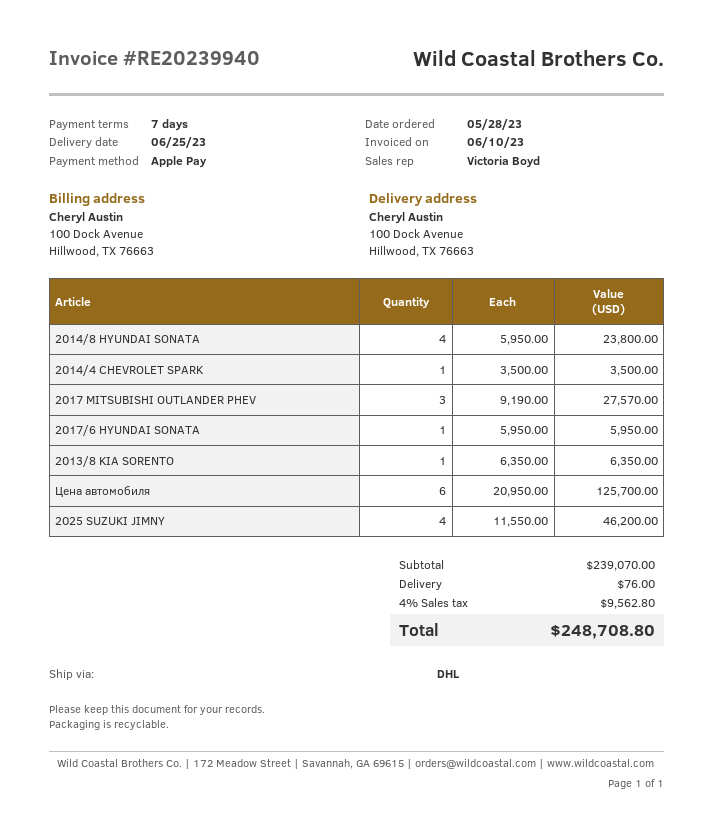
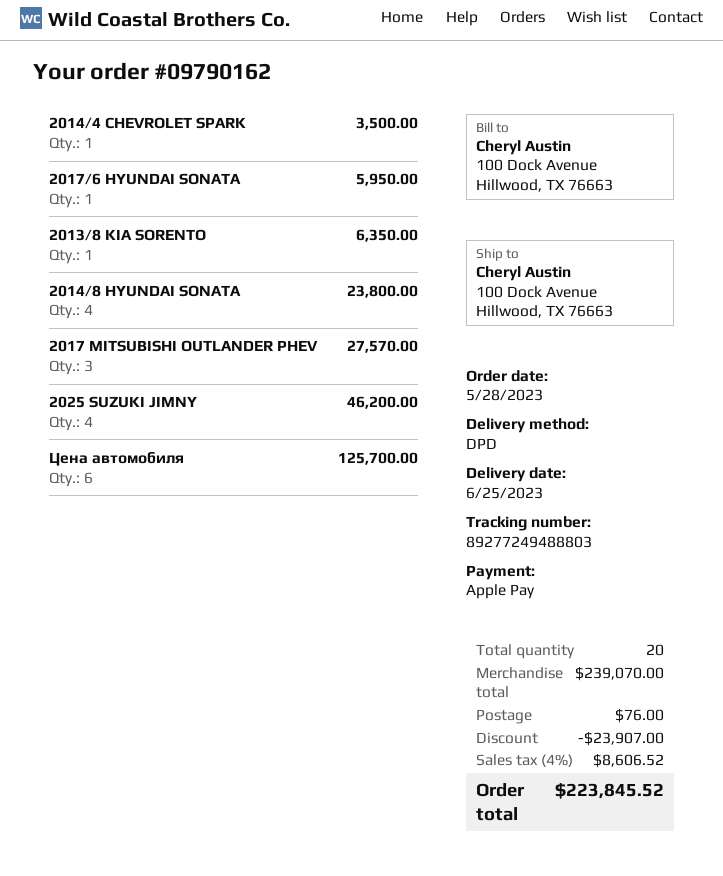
shipping method: DHL -> DPD
discount: none -> 23907.00
tax: 4% = 9562.80 -> 4% = 8606.52
total: 248708.80 -> 223845.52

